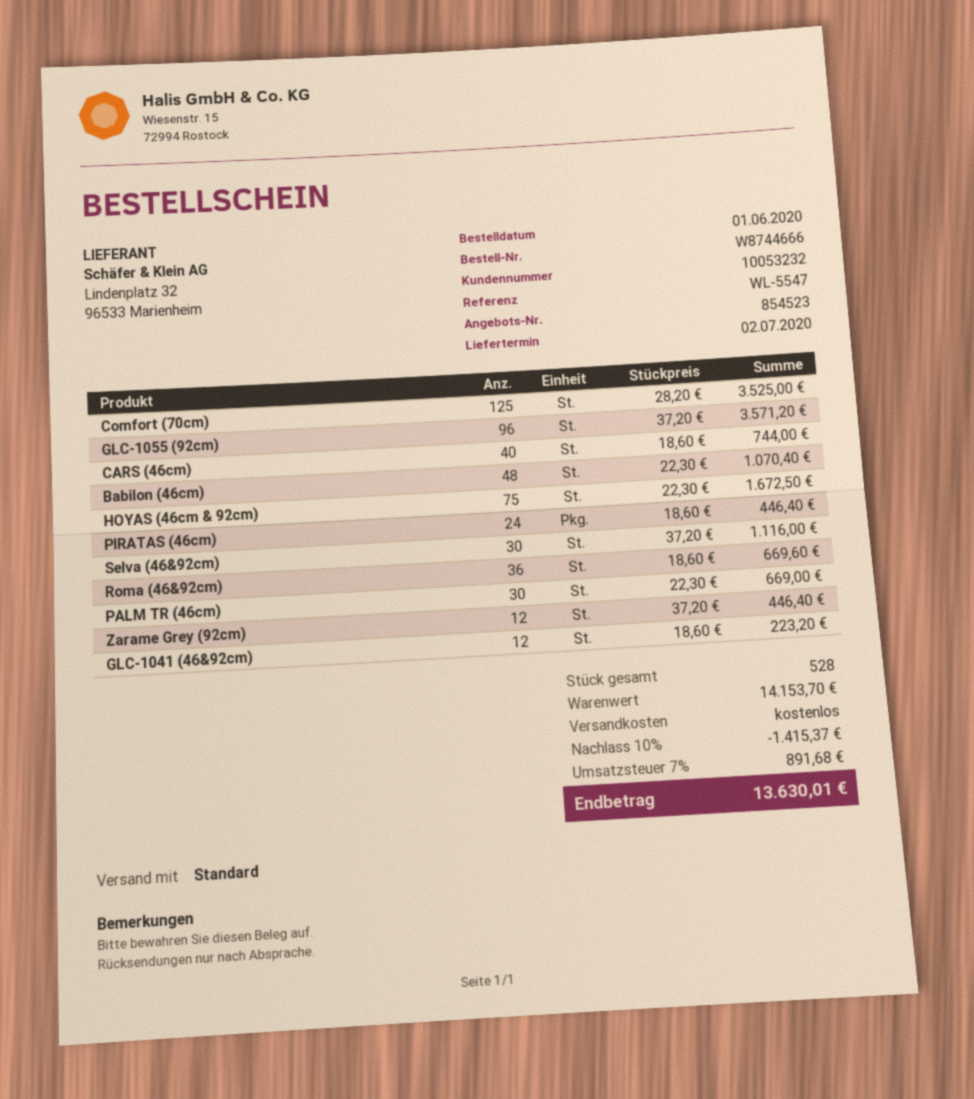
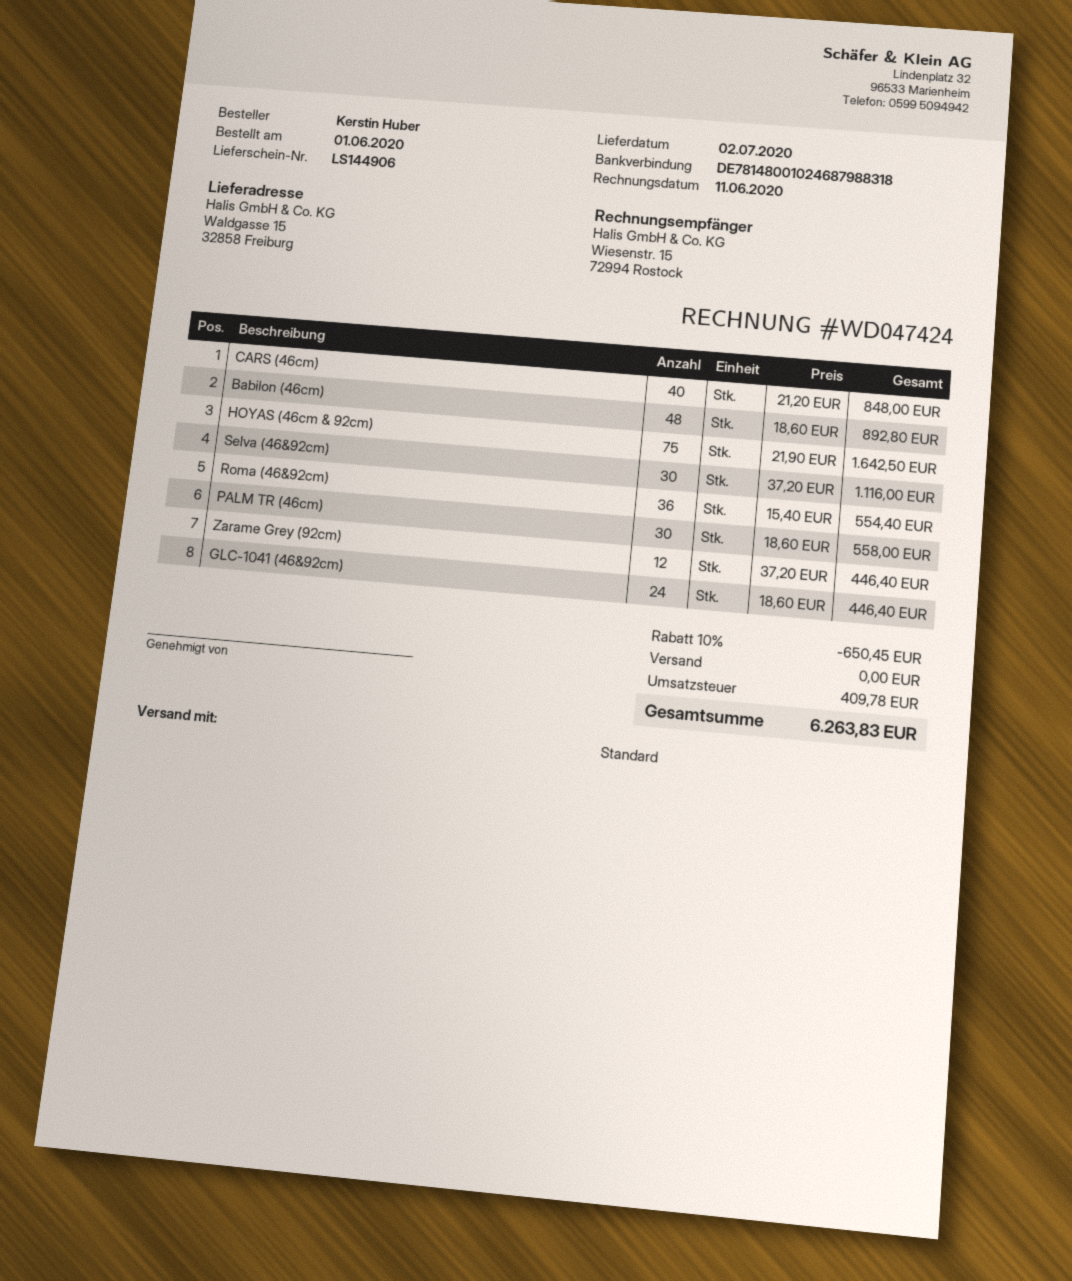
Comfort (70cm): 125 x 28.20 = 3525.00 -> none
GLC-1055 (92cm): 96 x 37.20 = 3571.20 -> none
CARS (46cm): 40 x 18.60 = 744.00 -> 40 x 21.20 = 848.00
Babilon (46cm): 48 x 22.30 = 1070.40 -> 48 x 18.60 = 892.80
HOYAS (46cm & 92cm): 75 x 22.30 = 1672.50 -> 75 x 21.90 = 1642.50
PIRATAS (46cm): 24 x 18.60 = 446.40 -> none
Roma (46&92cm): 36 x 18.60 = 669.60 -> 36 x 15.40 = 554.40
PALM TR (46cm): 30 x 22.30 = 669.00 -> 30 x 18.60 = 558.00
GLC-1041 (46&92cm): 12 x 18.60 = 223.20 -> 24 x 18.60 = 446.40
discount: 10% = 1415.37 -> 10% = 650.45
tax: 891.68 -> 409.78
total: 13630.01 -> 6263.83

